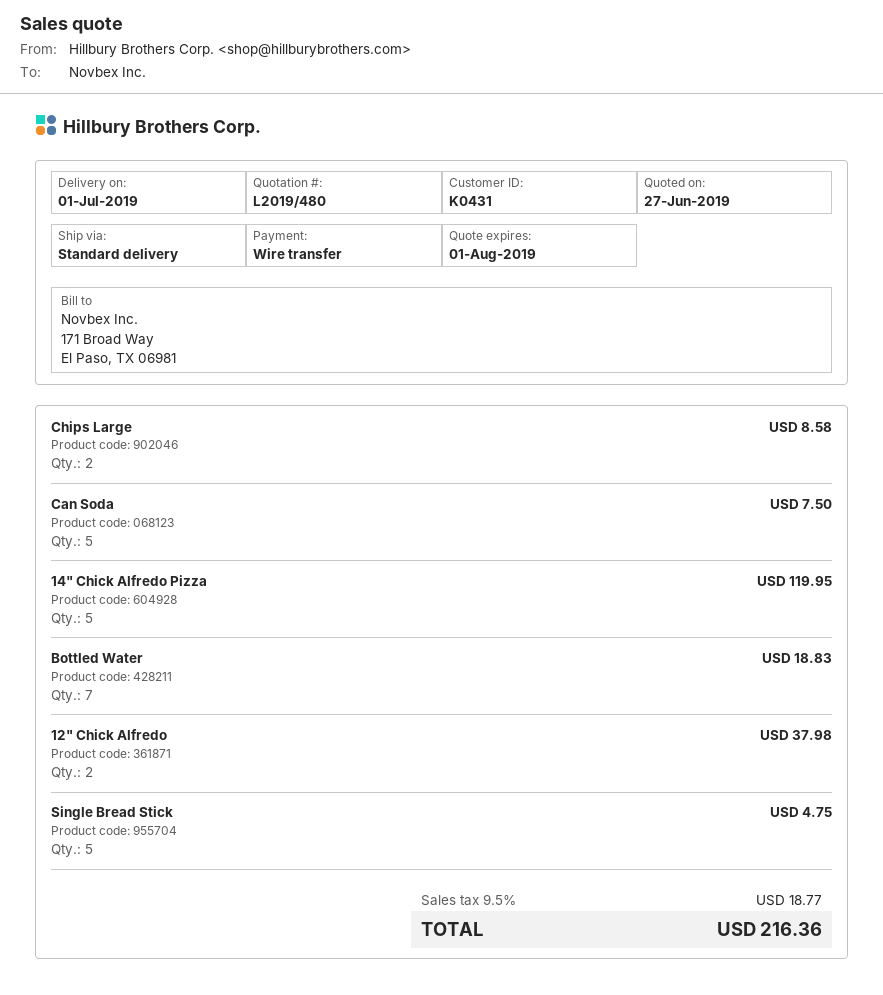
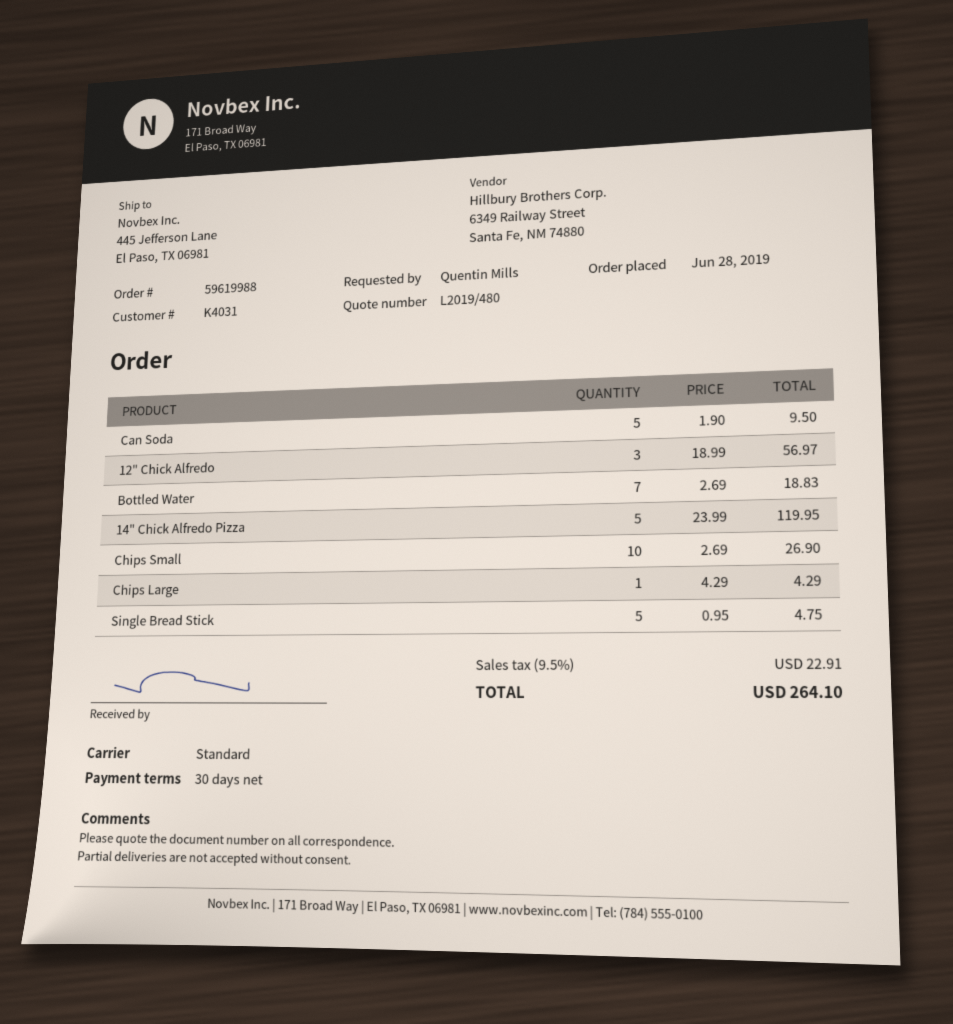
customer number: K0431 -> K4031
Chips Large: 2 for 8.58 -> 1 for 4.29
Can Soda: 5 for 7.50 -> 5 for 9.50
12" Chick Alfredo: 2 for 37.98 -> 3 for 56.97
Chips Small: none -> 10 for 26.90
tax: 9.5% = 18.77 -> 9.5% = 22.91
total: 216.36 -> 264.10

